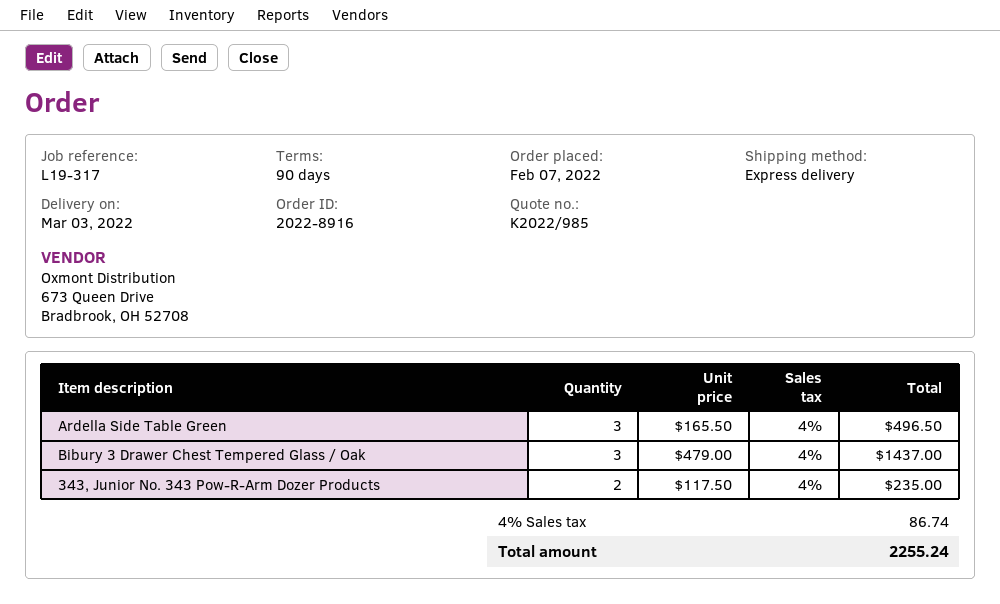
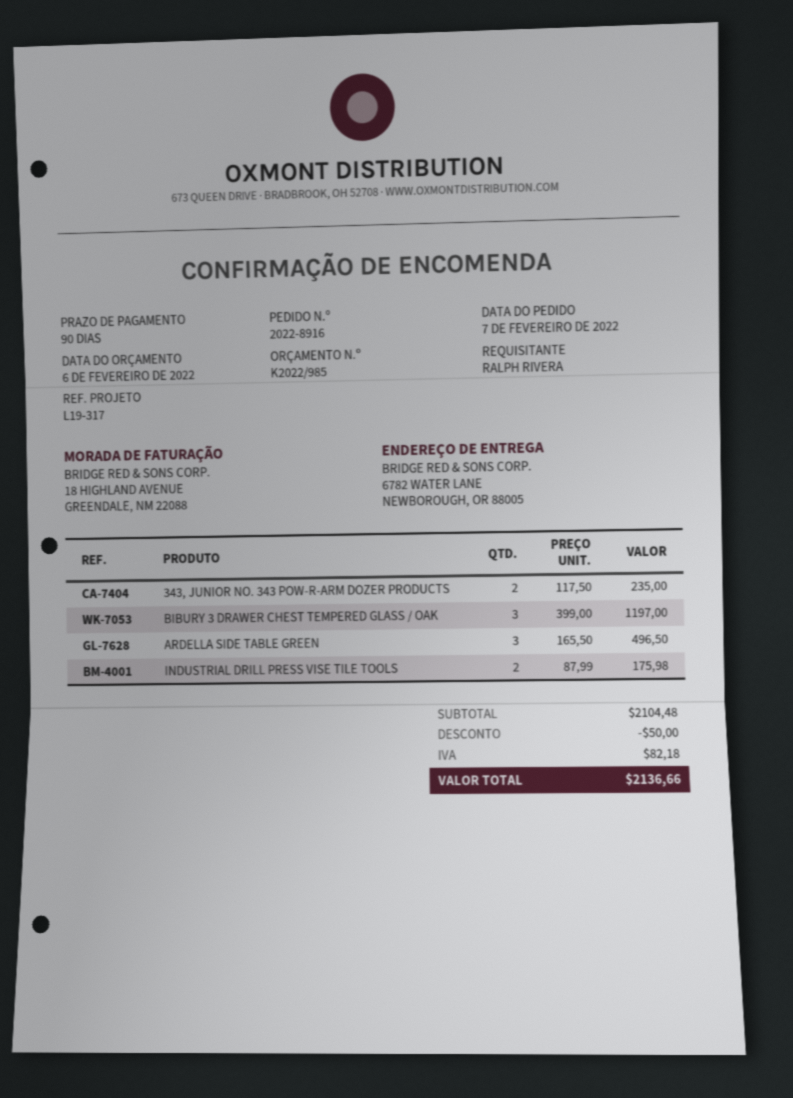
Bibury 3 Drawer Chest Tempered Glass / Oak: 3 x 479.00 = 1437.00 -> 3 x 399.00 = 1197.00
INDUSTRIAL DRILL PRESS VISE TILE TOOLS: none -> 2 x 87.99 = 175.98
discount: none -> 50.00
tax: 86.74 -> 82.18
total: 2255.24 -> 2136.66

